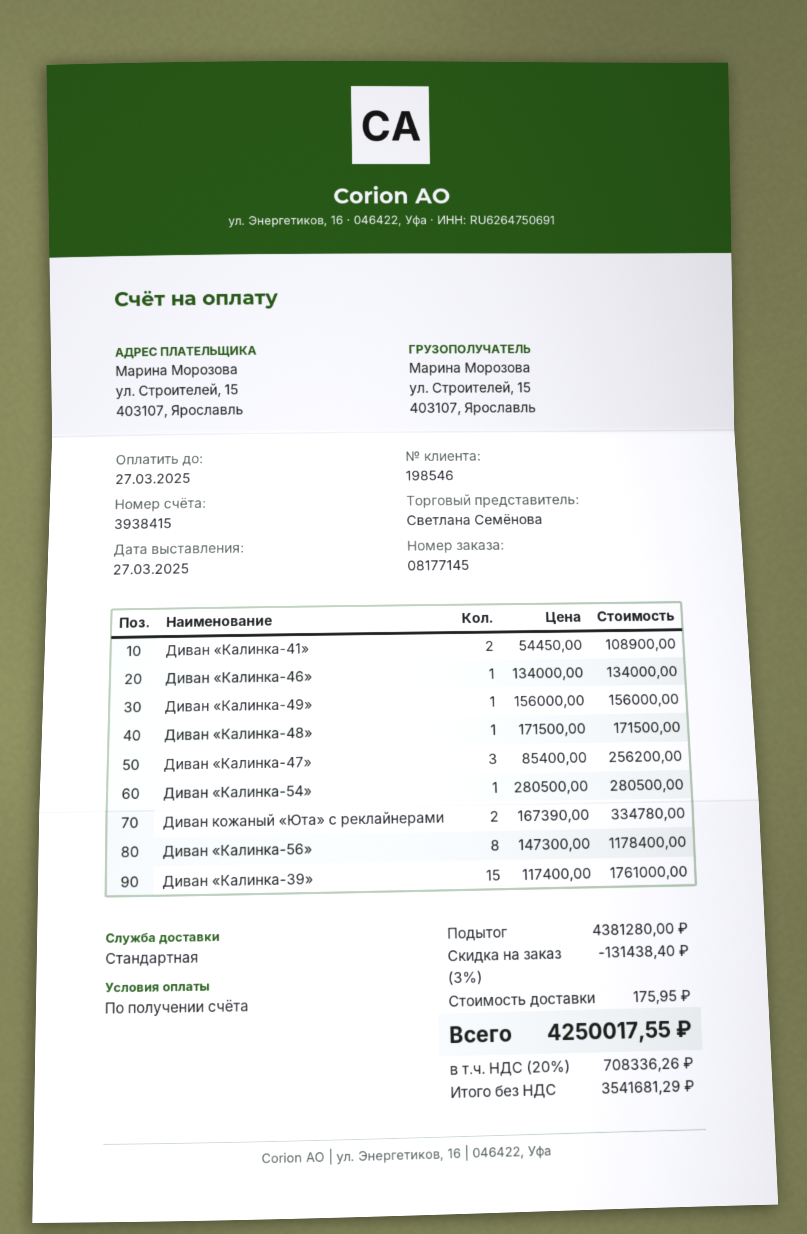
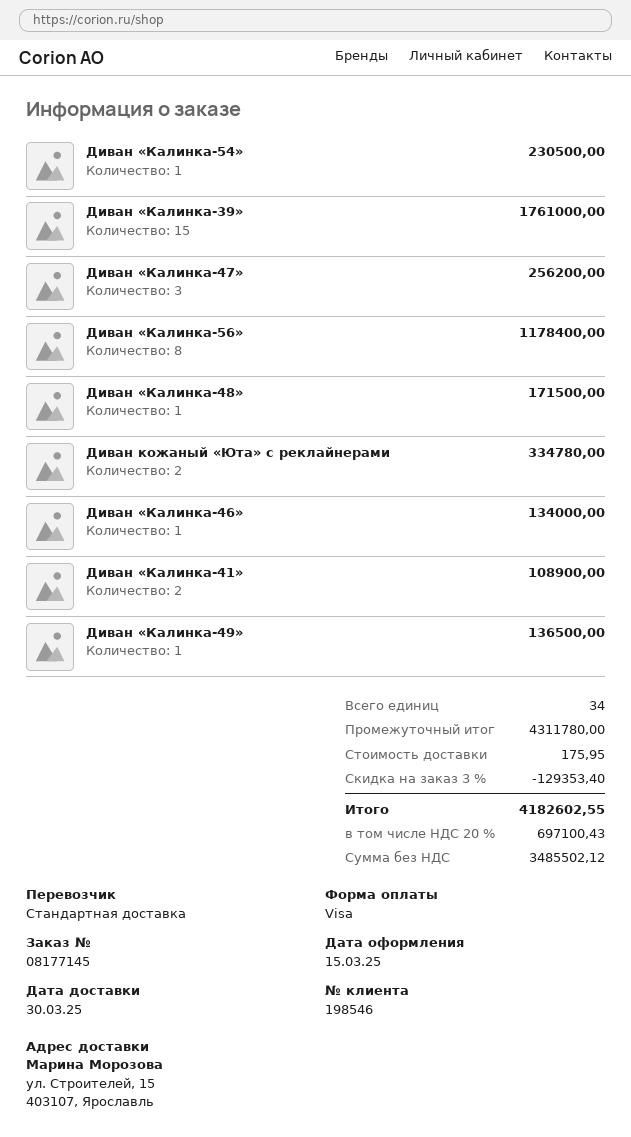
Диван «Калинка-49»: 1 for 156000.00 -> 1 for 136500.00
Диван «Калинка-54»: 1 for 280500.00 -> 1 for 230500.00
subtotal: 4381280.00 -> 4311780.00
discount: 3% = 131438.40 -> 3% = 129353.40
net: 3541681.29 -> 3485502.12
tax: 20% = 708336.26 -> 20% = 697100.43
total: 4250017.55 -> 4182602.55

